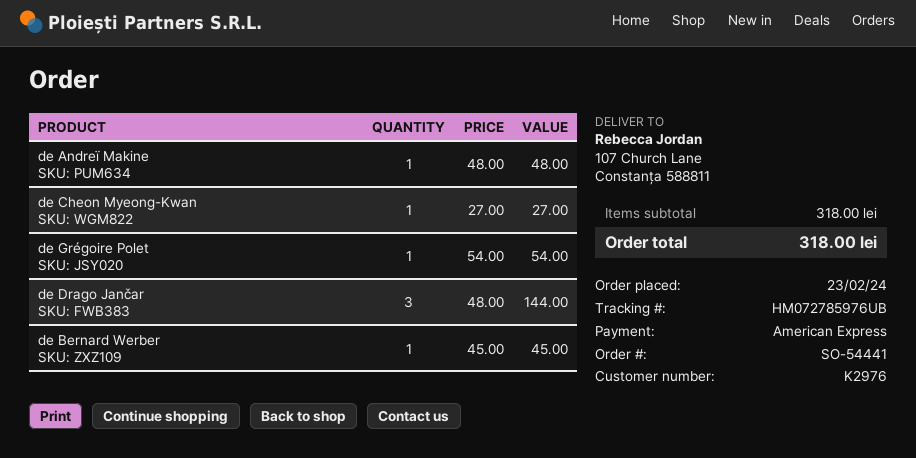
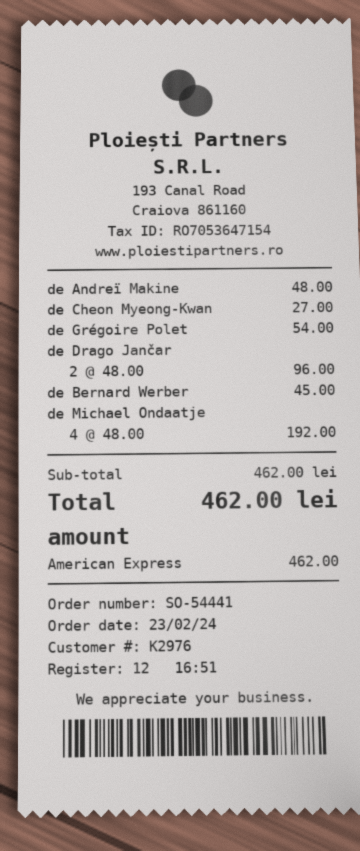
de Drago Jančar: 3 x 48.00 = 144.00 -> 2 x 48.00 = 96.00
de Michael Ondaatje: none -> 4 x 48.00 = 192.00
subtotal: 318.00 -> 462.00
total: 318.00 -> 462.00

